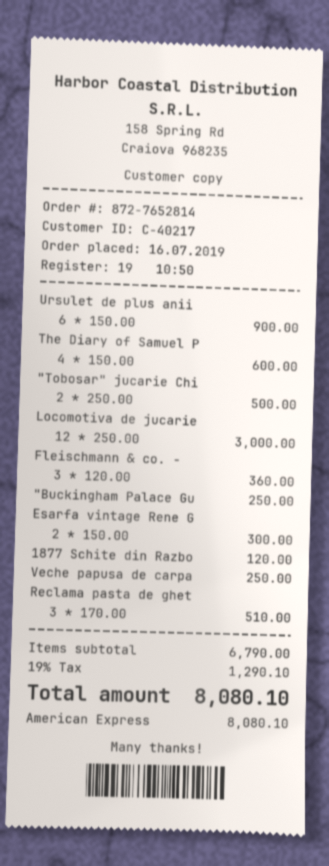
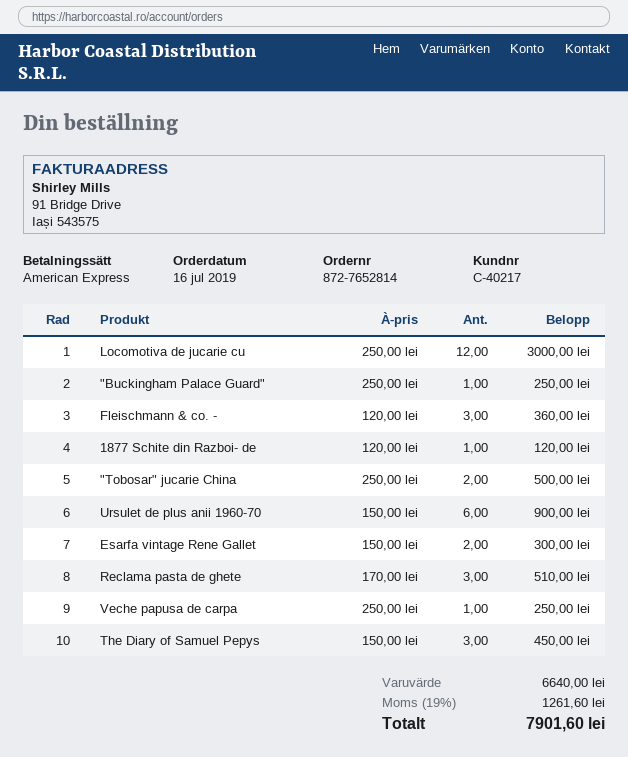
The Diary of Samuel P: 4 x 150.00 = 600.00 -> 3 x 150.00 = 450.00
subtotal: 6790.00 -> 6640.00
tax: 19% = 1290.10 -> 19% = 1261.60
total: 8080.10 -> 7901.60

